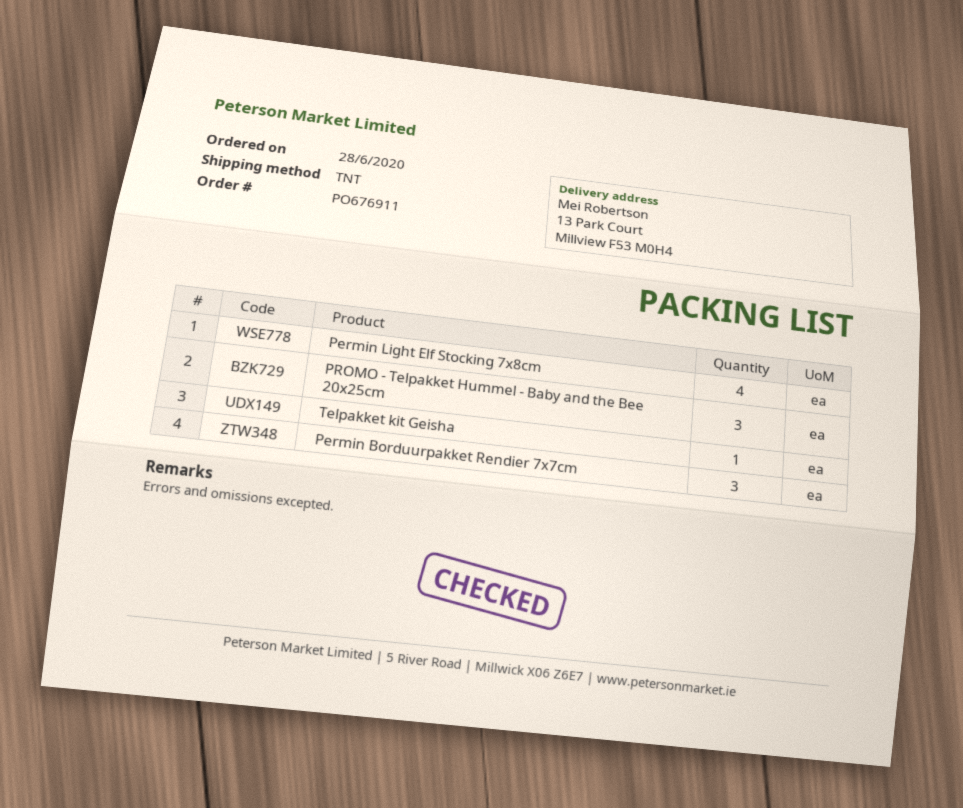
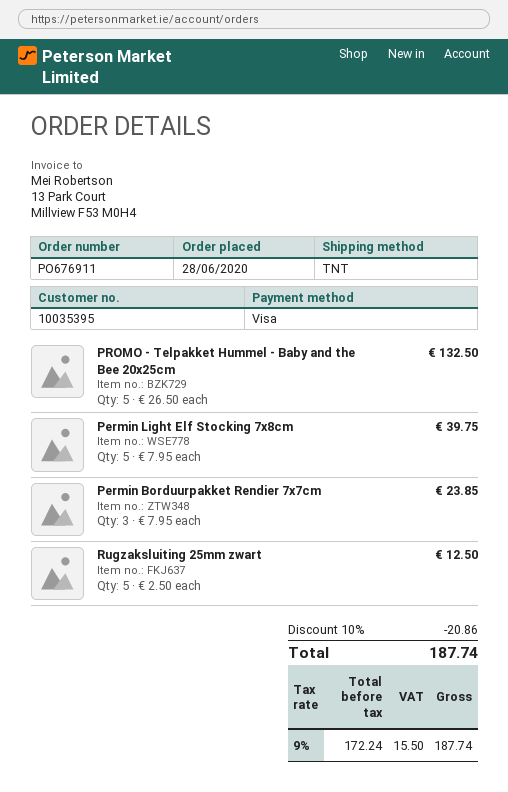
Permin Light Elf Stocking 7x8cm: 4 -> 5
PROMO - Telpakket Hummel - Baby and the Bee 20x25cm: 3 -> 5
Telpakket kit Geisha: 1 -> none
Rugzaksluiting 25mm zwart: none -> 5

